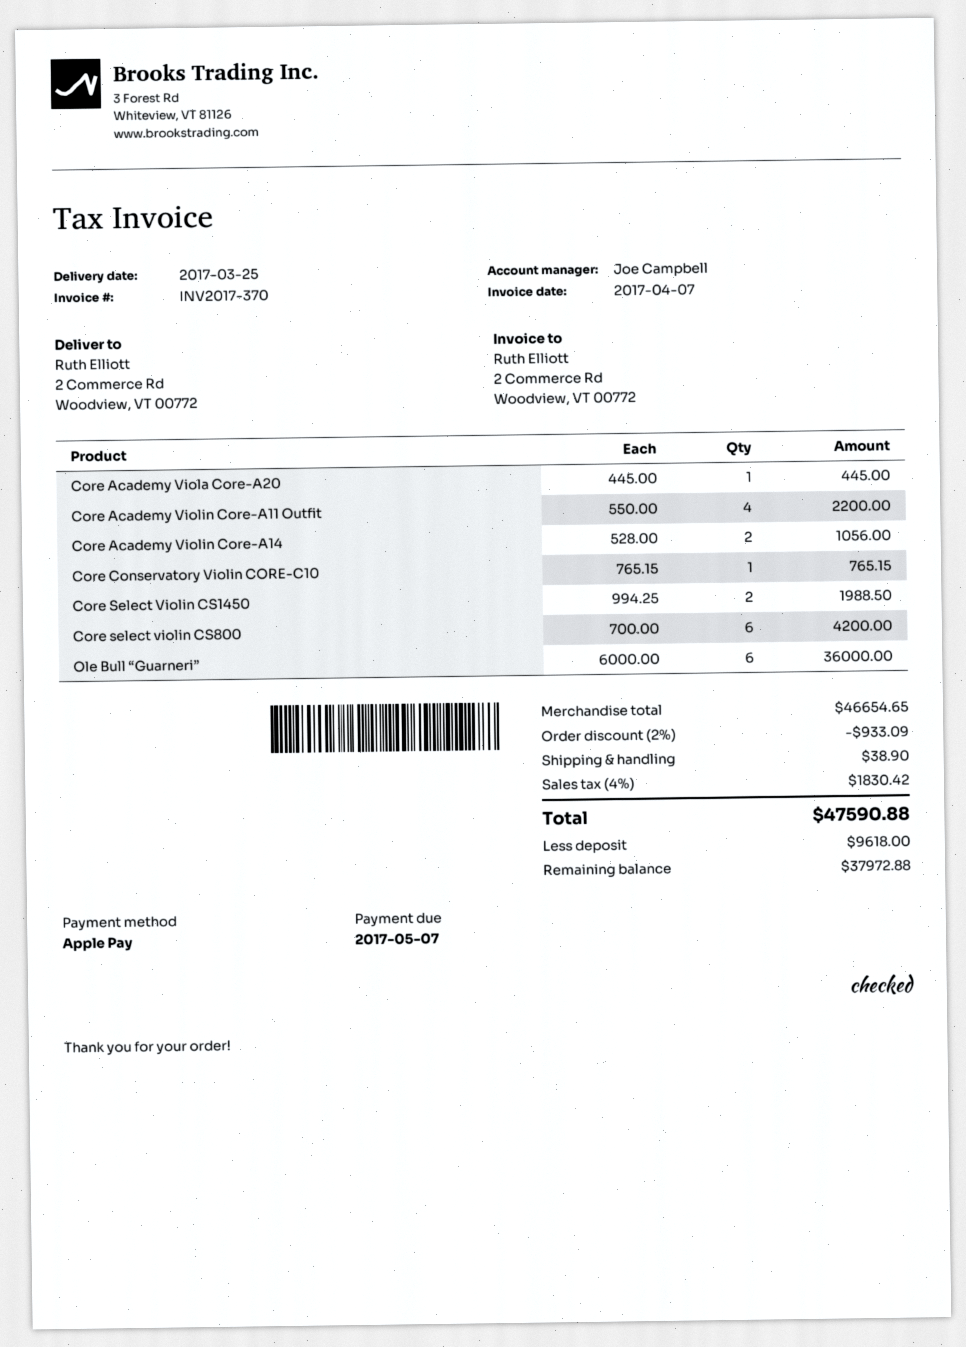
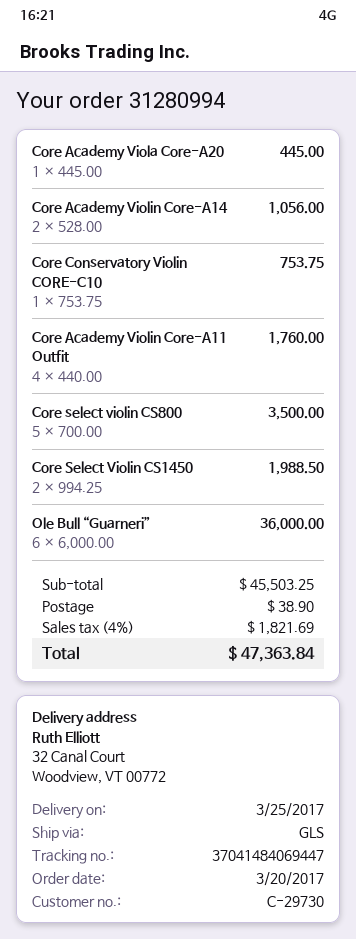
ship to: 2 Commerce Rd, Woodview, VT 00772 -> 32 Canal Court, Woodview, VT 00772
Core Academy Violin Core-A11 Outfit: 4 x 550.00 = 2200.00 -> 4 x 440.00 = 1760.00
Core Conservatory Violin CORE-C10: 1 x 765.15 = 765.15 -> 1 x 753.75 = 753.75
Core select violin CS800: 6 x 700.00 = 4200.00 -> 5 x 700.00 = 3500.00
subtotal: 46654.65 -> 45503.25
discount: 2% = 933.09 -> none
tax: 4% = 1830.42 -> 4% = 1821.69
total: 47590.88 -> 47363.84

